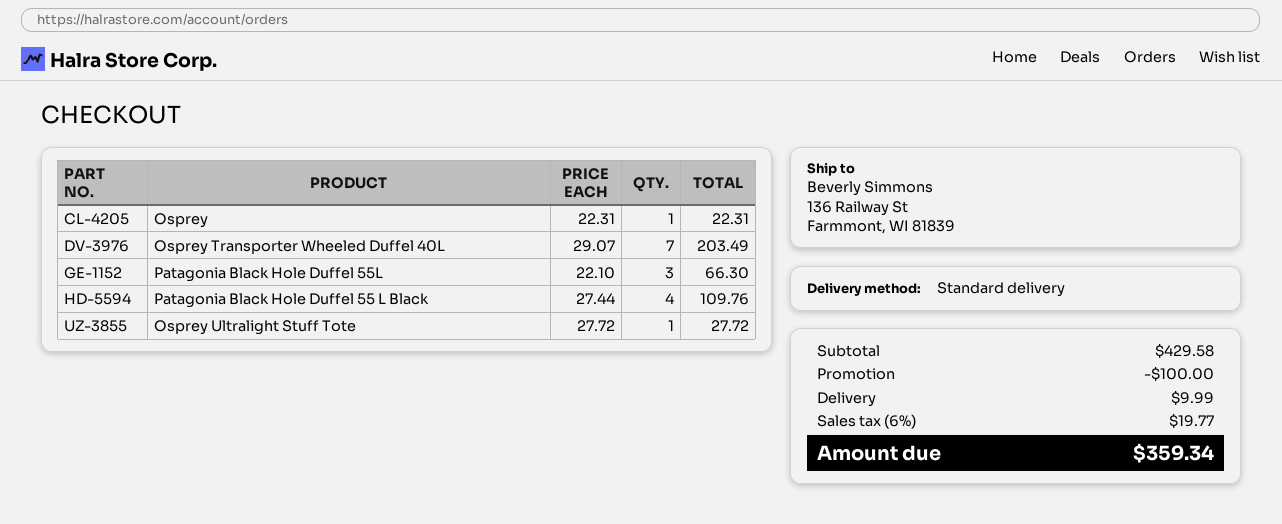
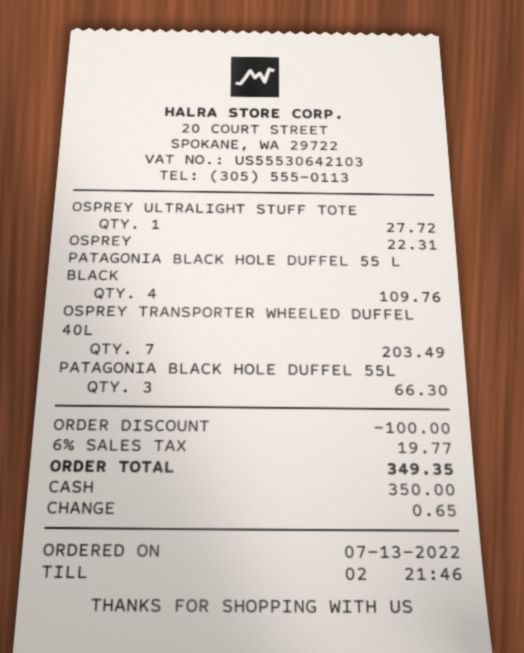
shipping: 9.99 -> none
total: 359.34 -> 349.35

